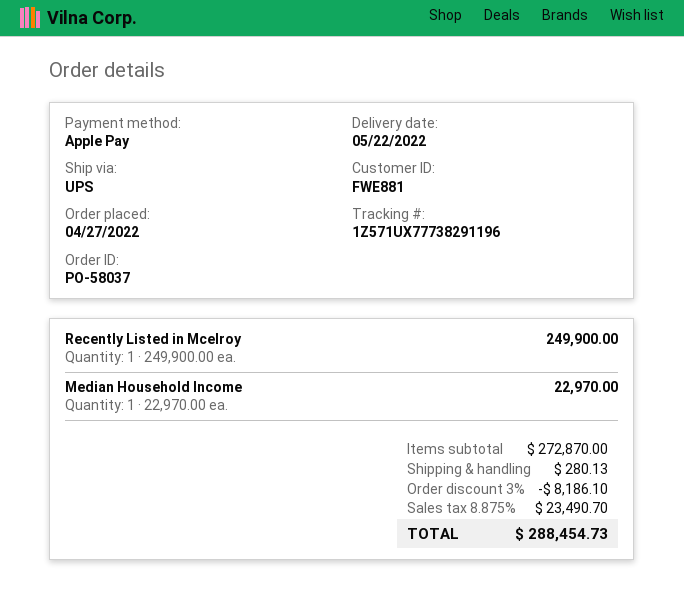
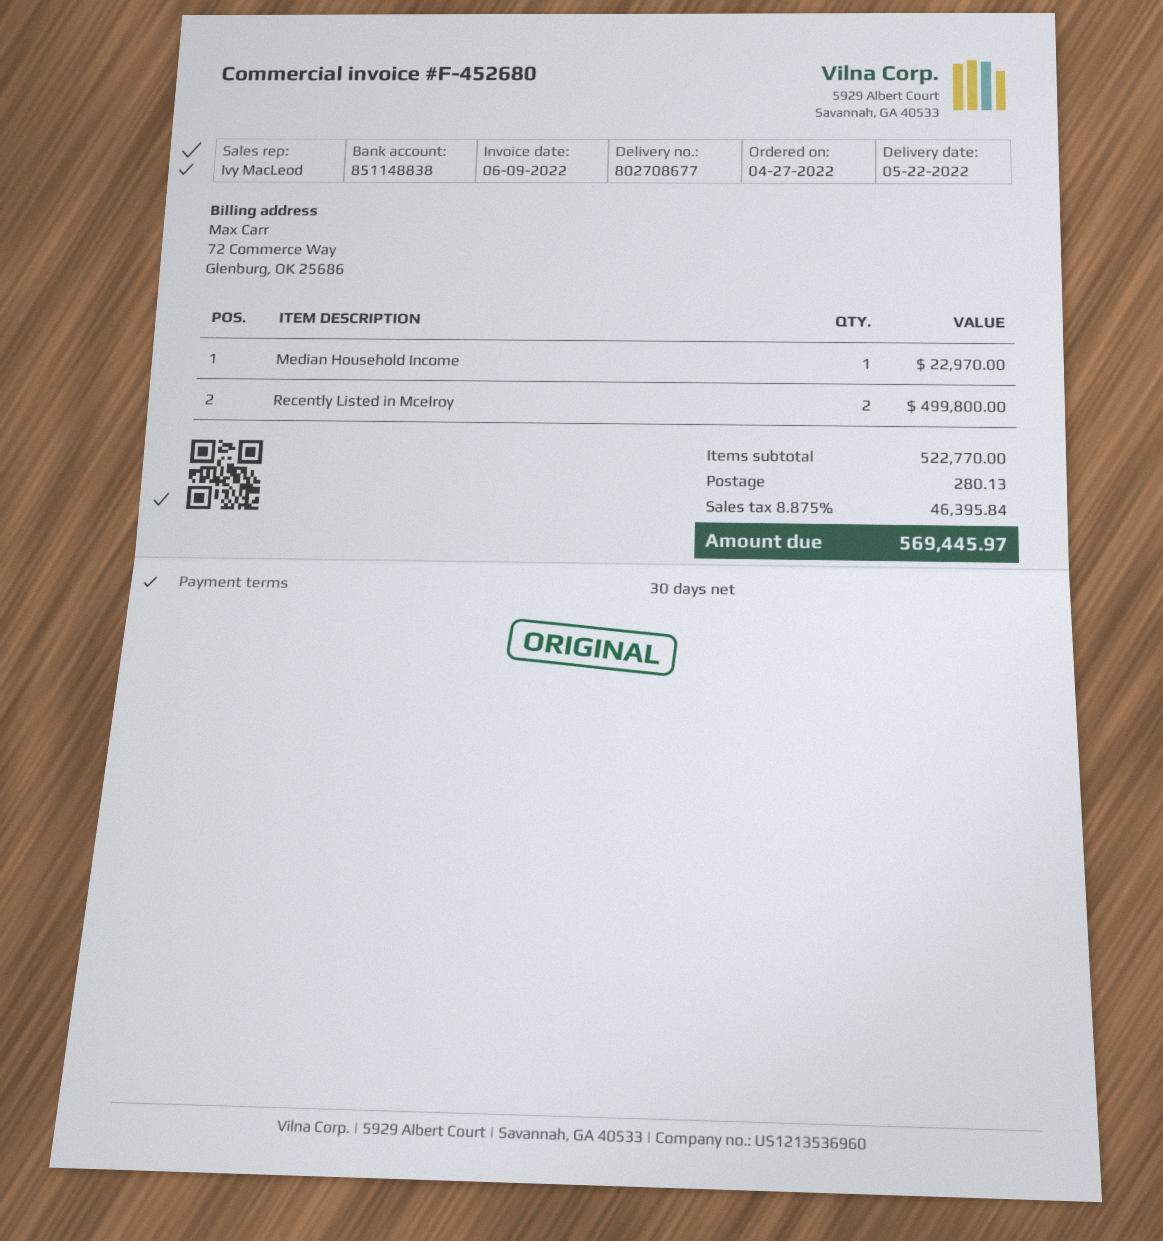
Recently Listed in Mcelroy: 1 for 249900.00 -> 2 for 499800.00
subtotal: 272870.00 -> 522770.00
discount: 3% = 8186.10 -> none
tax: 8.875% = 23490.70 -> 8.875% = 46395.84
total: 288454.73 -> 569445.97

